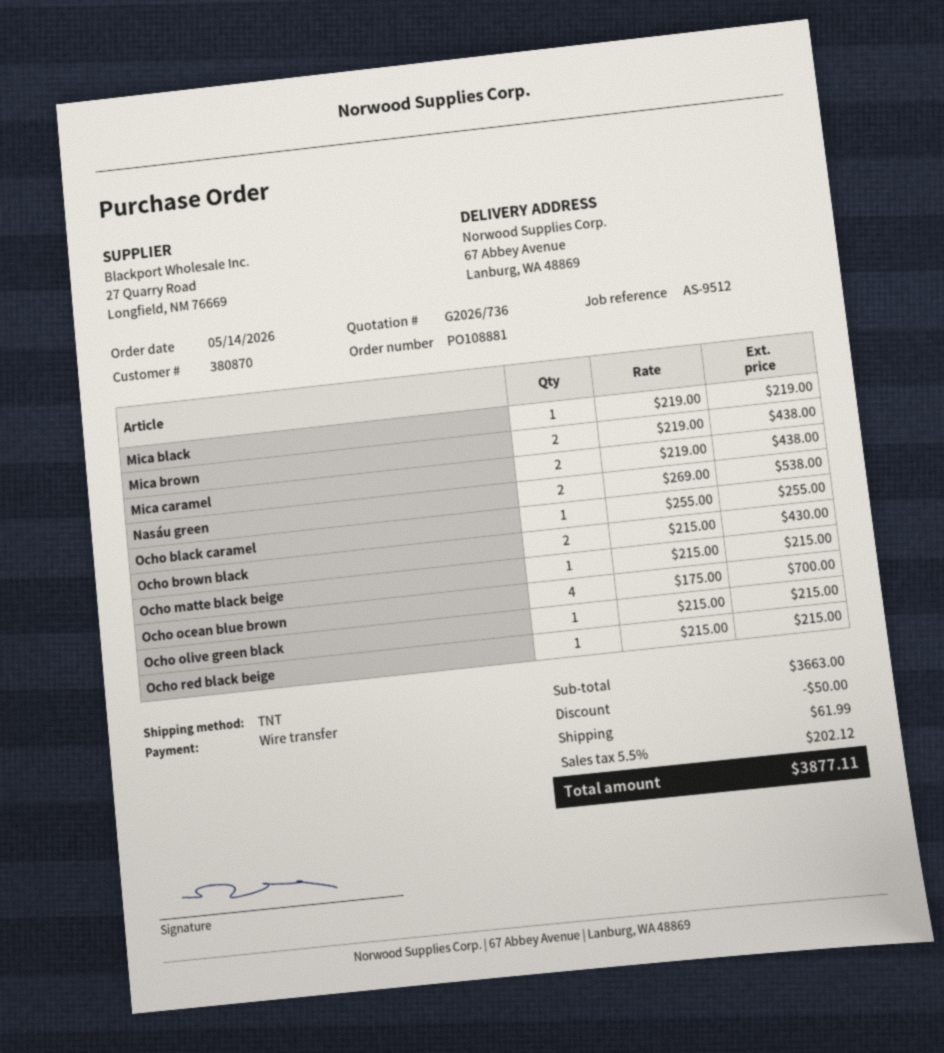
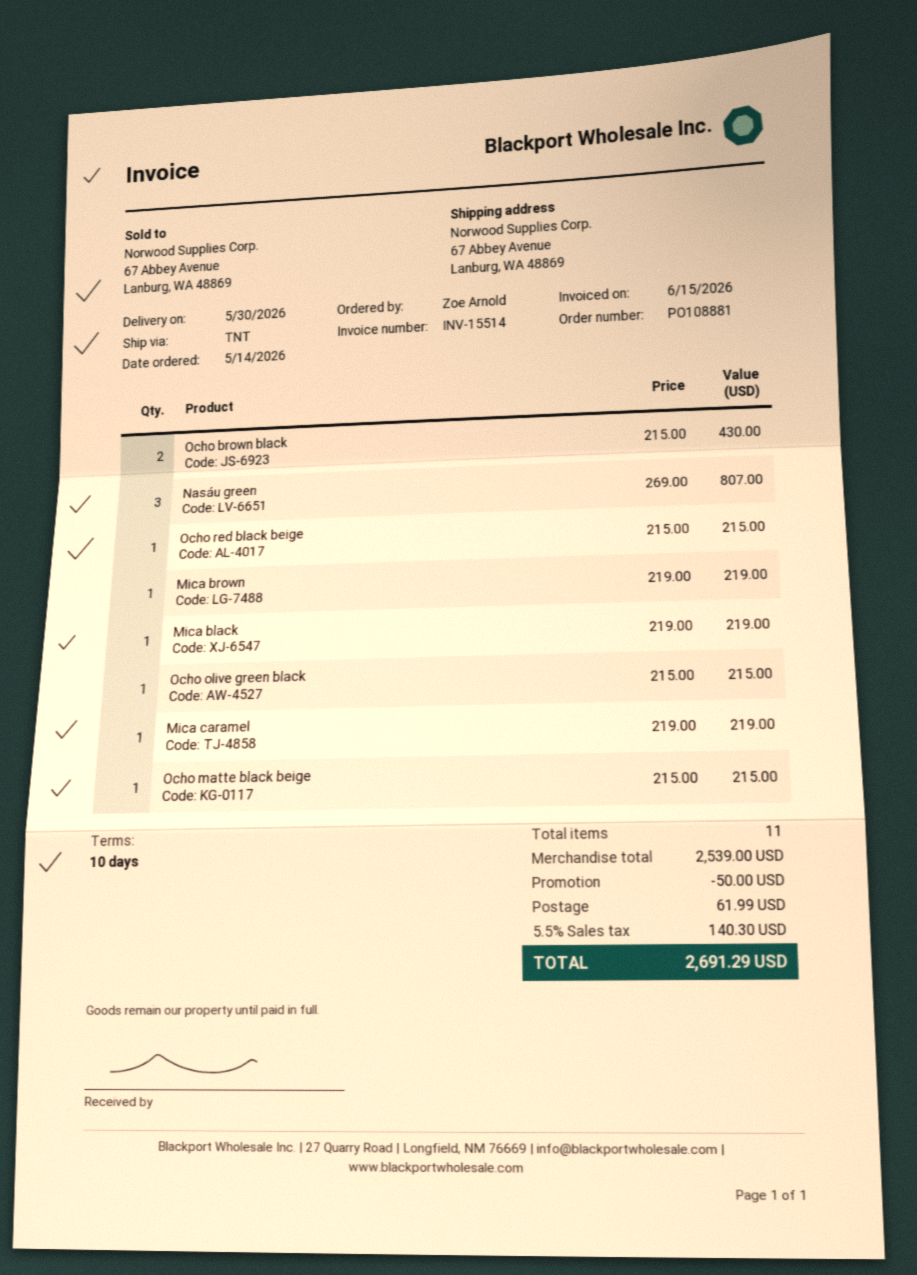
Mica brown: 2 x 219.00 = 438.00 -> 1 x 219.00 = 219.00
Mica caramel: 2 x 219.00 = 438.00 -> 1 x 219.00 = 219.00
Nasáu green: 2 x 269.00 = 538.00 -> 3 x 269.00 = 807.00
Ocho black caramel: 1 x 255.00 = 255.00 -> none
Ocho ocean blue brown: 4 x 175.00 = 700.00 -> none
subtotal: 3663.00 -> 2539.00
tax: 5.5% = 202.12 -> 5.5% = 140.30
total: 3877.11 -> 2691.29

